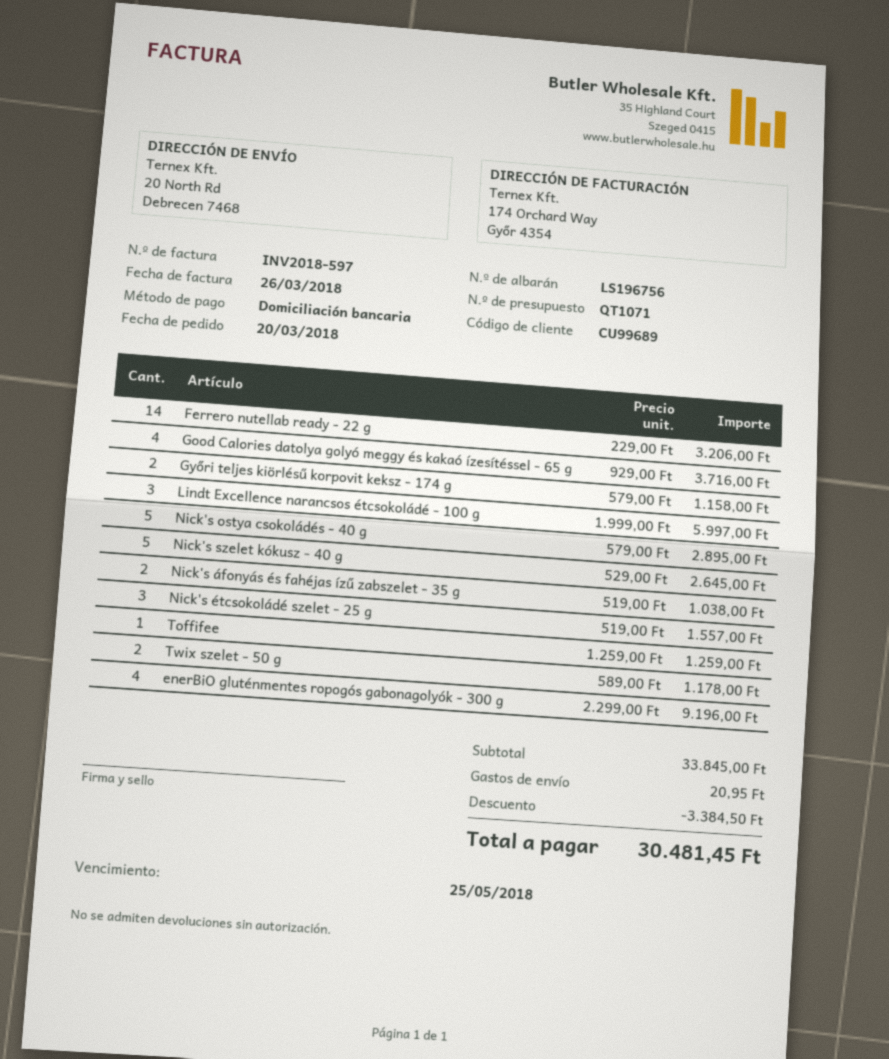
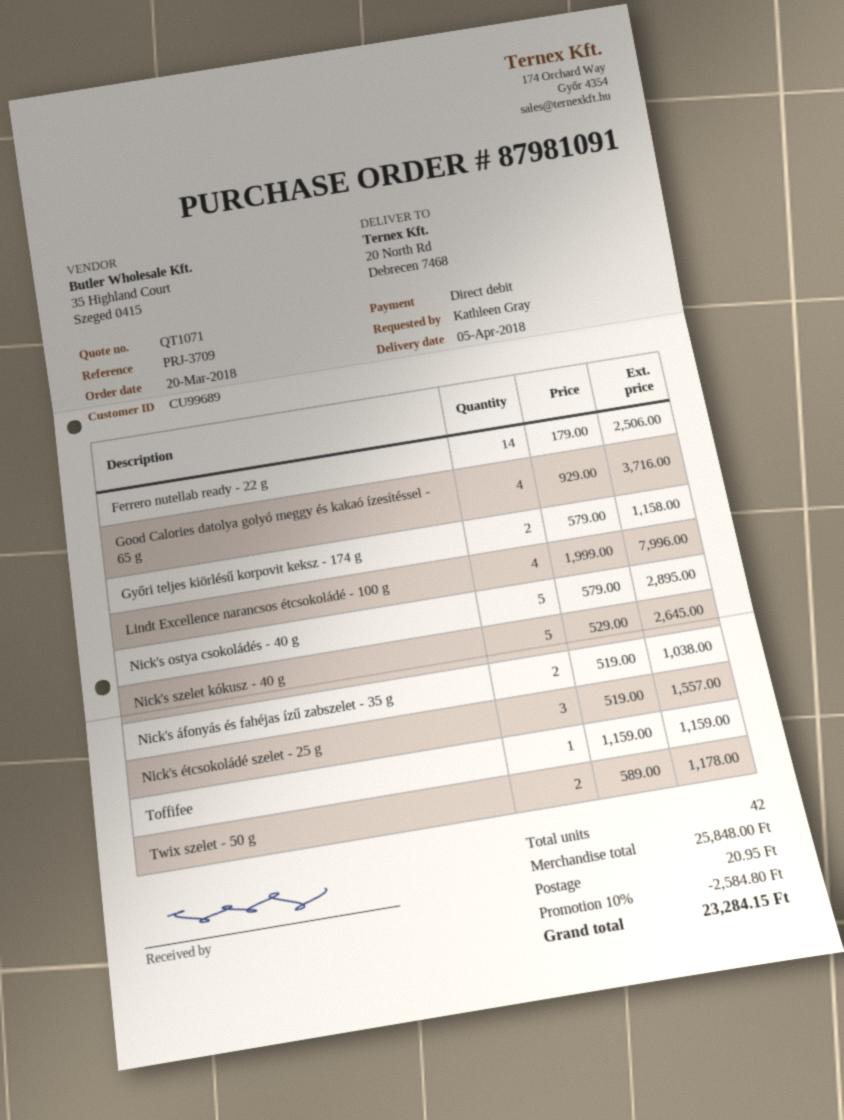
Ferrero nutellab ready - 22 g: 14 x 229.00 = 3206.00 -> 14 x 179.00 = 2506.00
Lindt Excellence narancsos étcsokoládé - 100 g: 3 x 1999.00 = 5997.00 -> 4 x 1999.00 = 7996.00
Toffifee: 1 x 1259.00 = 1259.00 -> 1 x 1159.00 = 1159.00
enerBiO gluténmentes ropogós gabonagolyók - 300 g: 4 x 2299.00 = 9196.00 -> none
subtotal: 33845.00 -> 25848.00
discount: 3384.50 -> 2584.80
total: 30481.45 -> 23284.15

